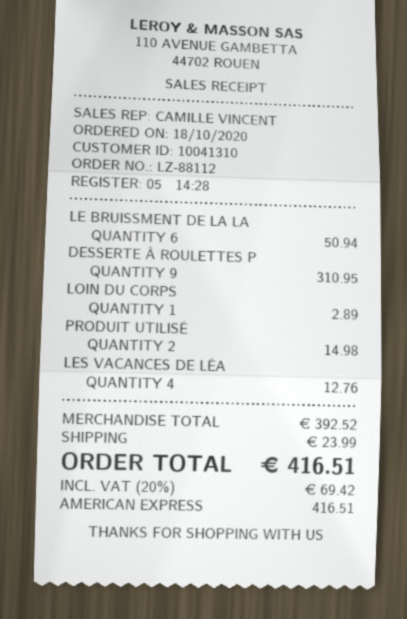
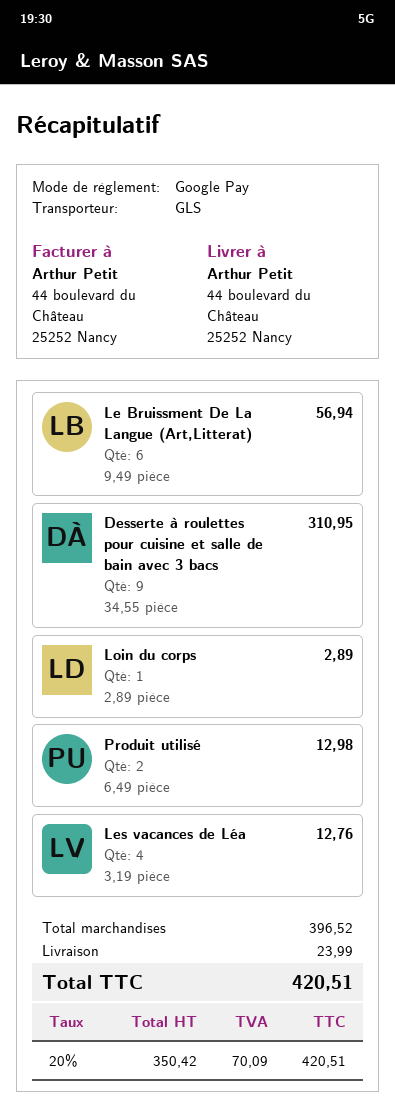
payment method: American Express -> Google Pay
LE BRUISSMENT DE LA LA: 6 for 50.94 -> 6 for 56.94
PRODUIT UTILISÉ: 2 for 14.98 -> 2 for 12.98
subtotal: 392.52 -> 396.52
tax: 20% = 69.42 -> 20% = 70.09
total: 416.51 -> 420.51

